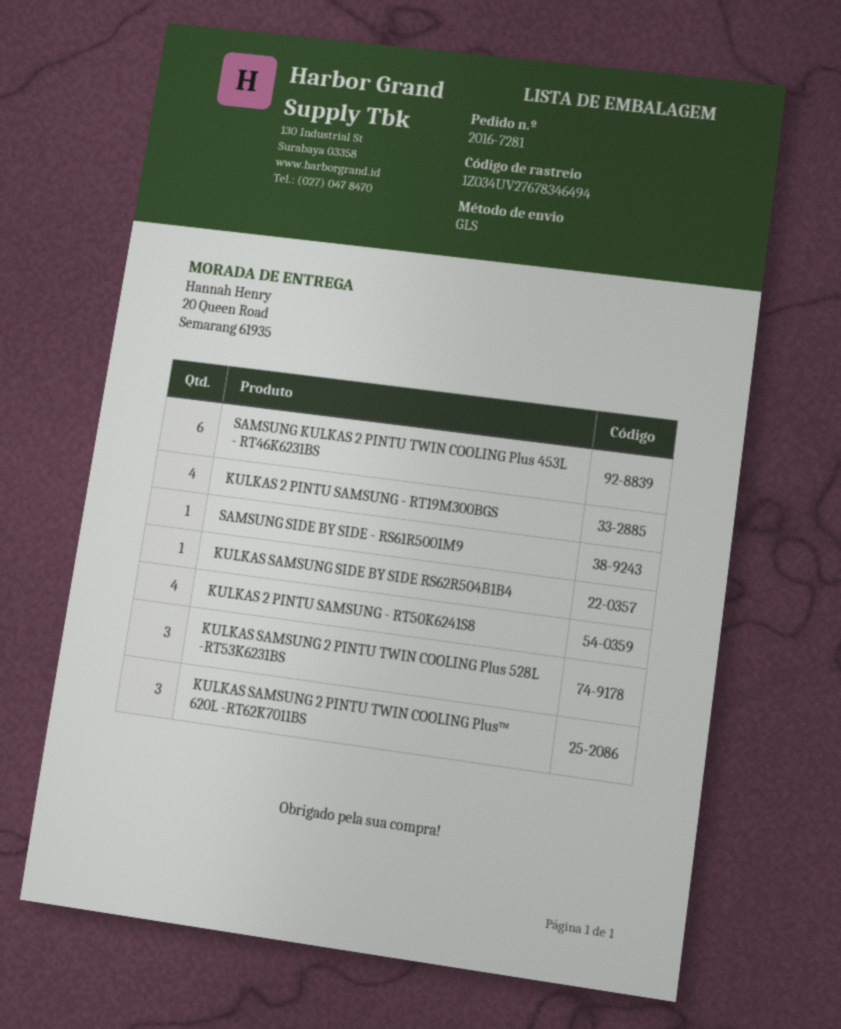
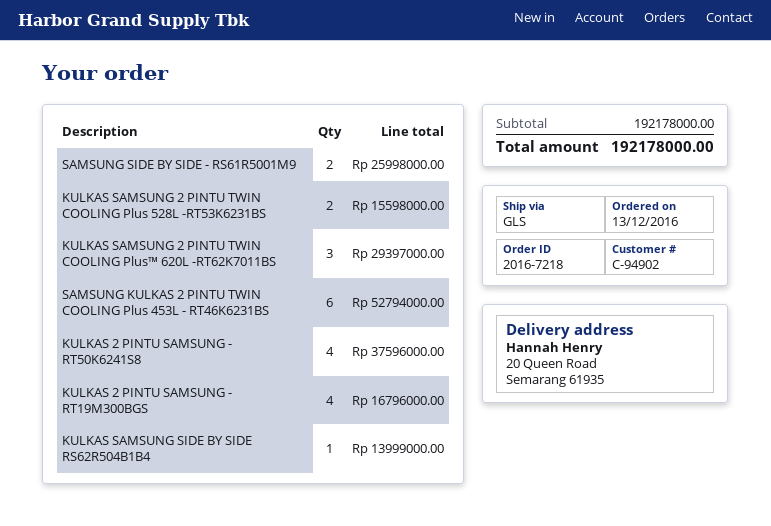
order number: 2016-7281 -> 2016-7218
SAMSUNG SIDE BY SIDE - RS61R5001M9: 1 -> 2
KULKAS SAMSUNG 2 PINTU TWIN COOLING Plus 528L -RT53K6231BS: 3 -> 2

